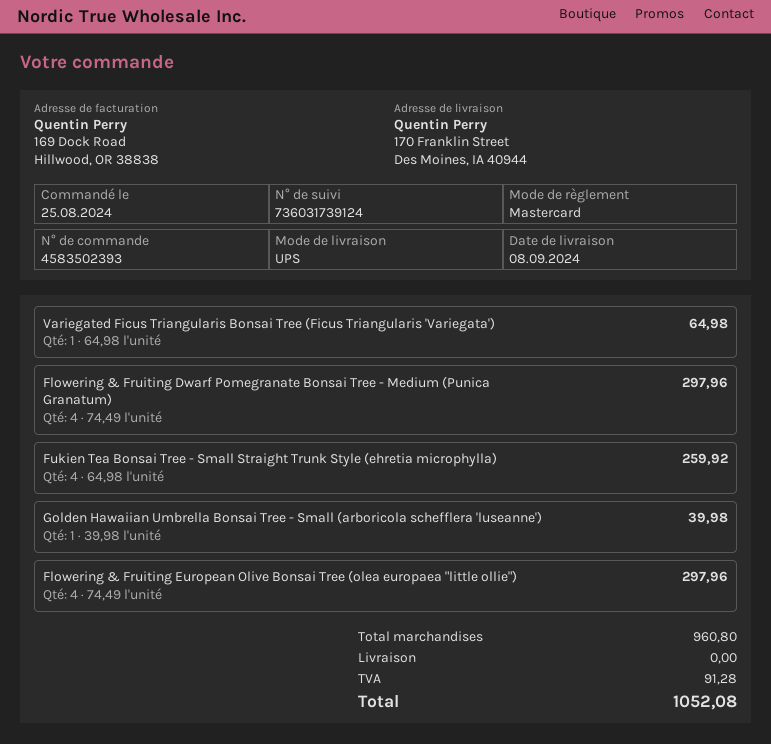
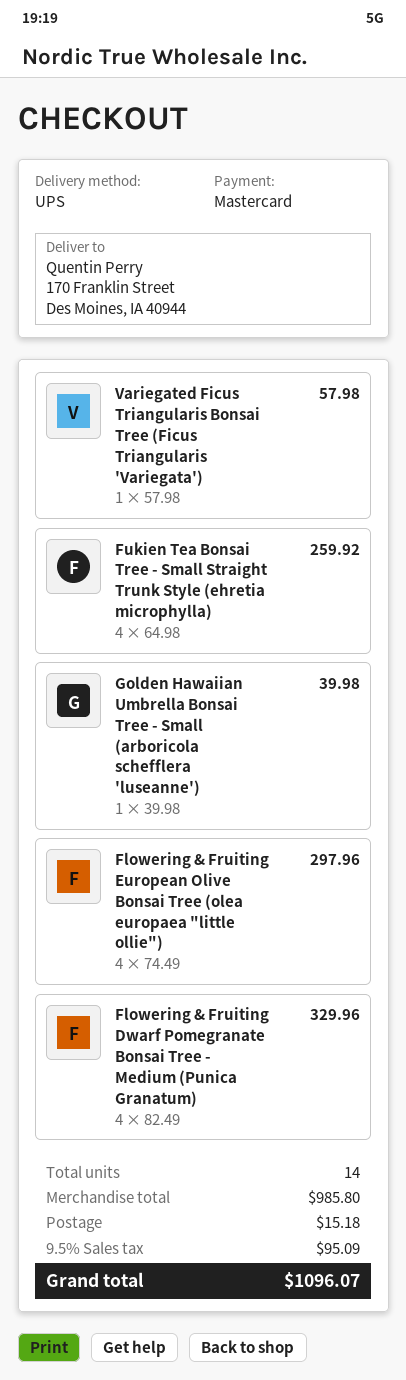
Variegated Ficus Triangularis Bonsai Tree (Ficus Triangularis 'Variegata'): 1 x 64.98 = 64.98 -> 1 x 57.98 = 57.98
Flowering & Fruiting Dwarf Pomegranate Bonsai Tree - Medium (Punica Granatum): 4 x 74.49 = 297.96 -> 4 x 82.49 = 329.96
subtotal: 960.80 -> 985.80
shipping: 0.00 -> 15.18
tax: 91.28 -> 95.09
total: 1052.08 -> 1096.07

